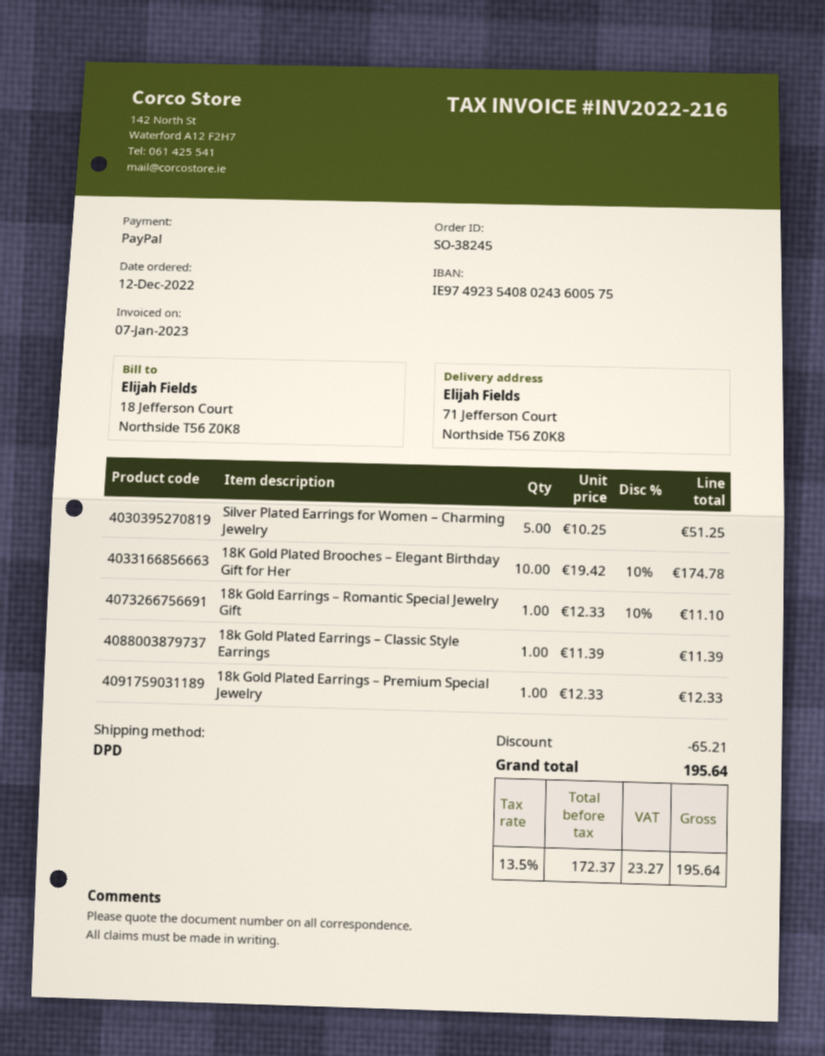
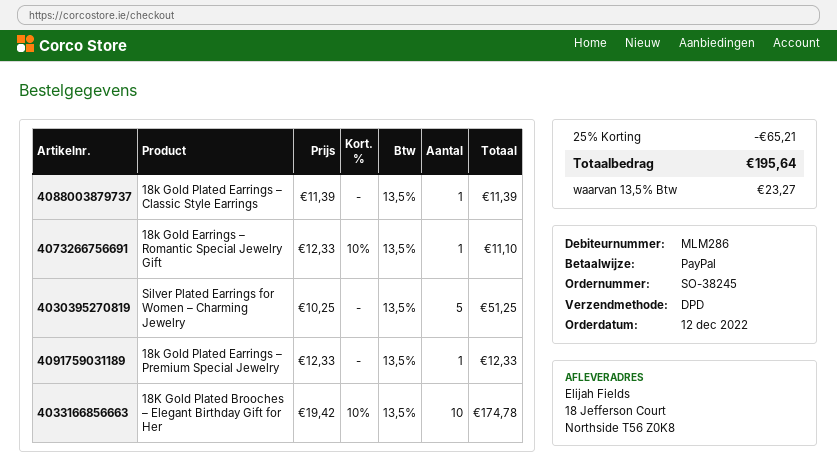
ship to: 71 Jefferson Court, Northside T56 Z0K8 -> 18 Jefferson Court, Northside T56 Z0K8

